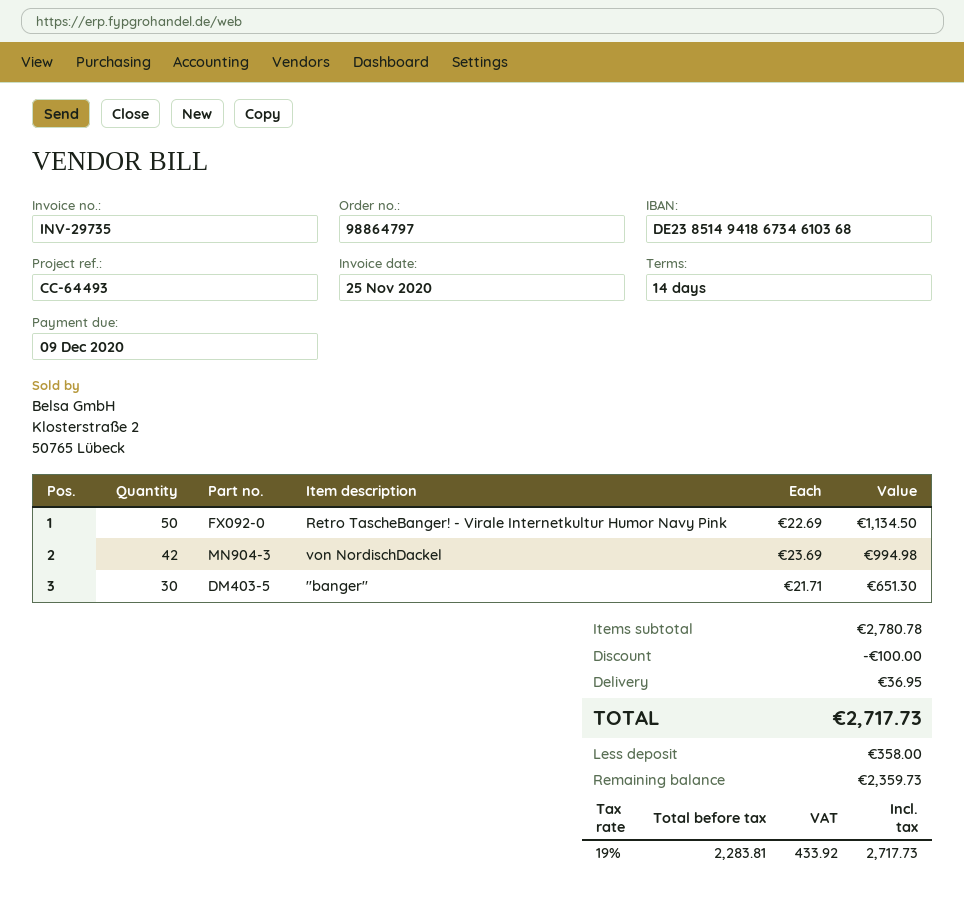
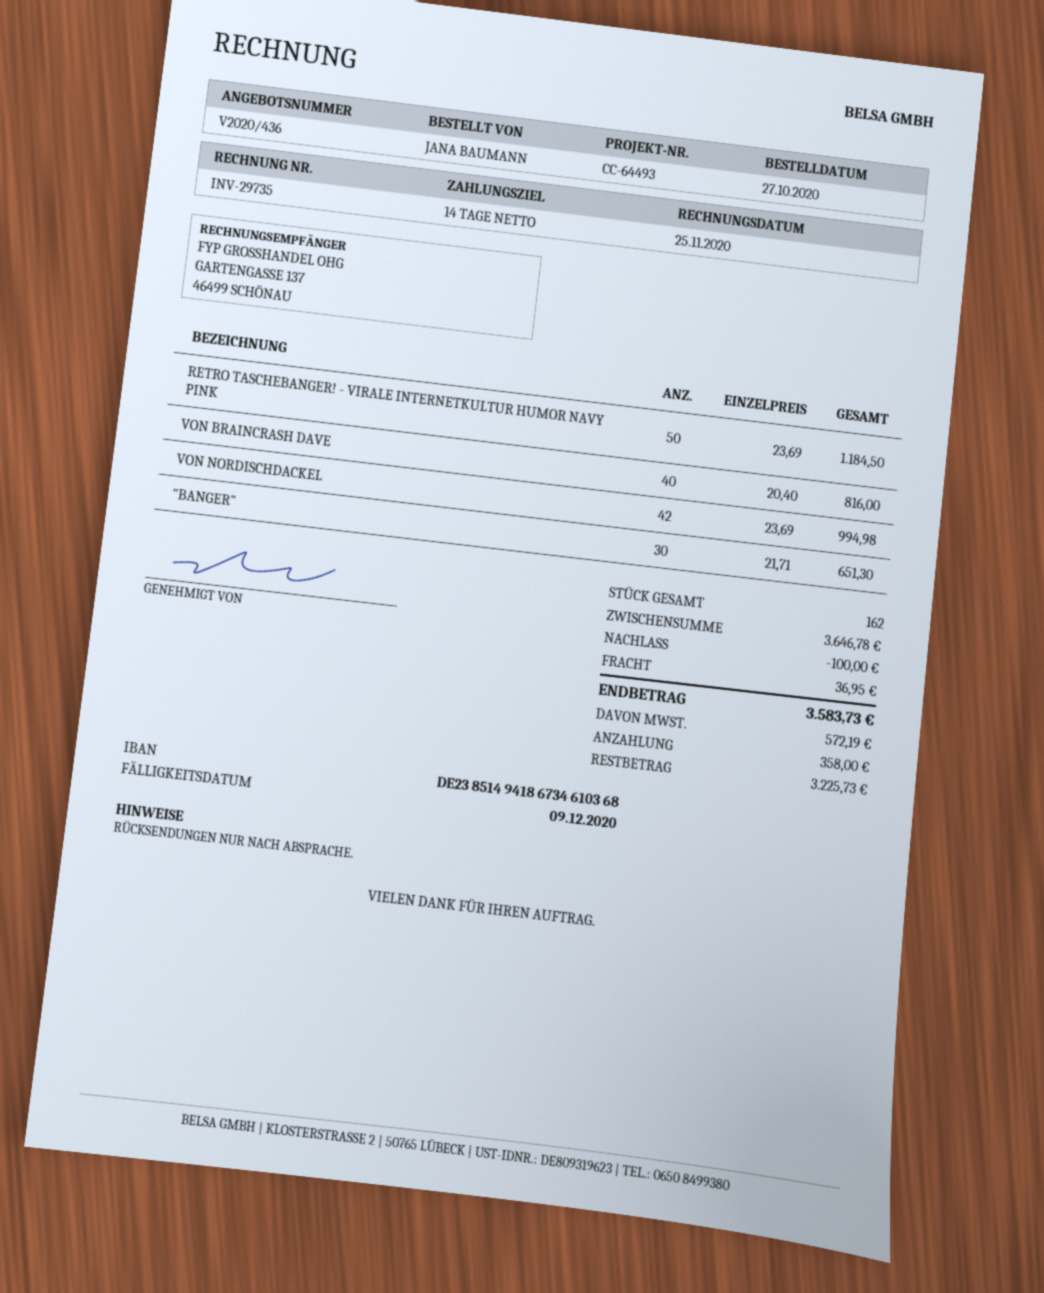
Retro TascheBanger! - Virale Internetkultur Humor Navy Pink: 50 x 22.69 = 1134.50 -> 50 x 23.69 = 1184.50
VON BRAINCRASH DAVE: none -> 40 x 20.40 = 816.00
subtotal: 2780.78 -> 3646.78
tax: 433.92 -> 572.19
total: 2717.73 -> 3583.73
balance: 2359.73 -> 3225.73

